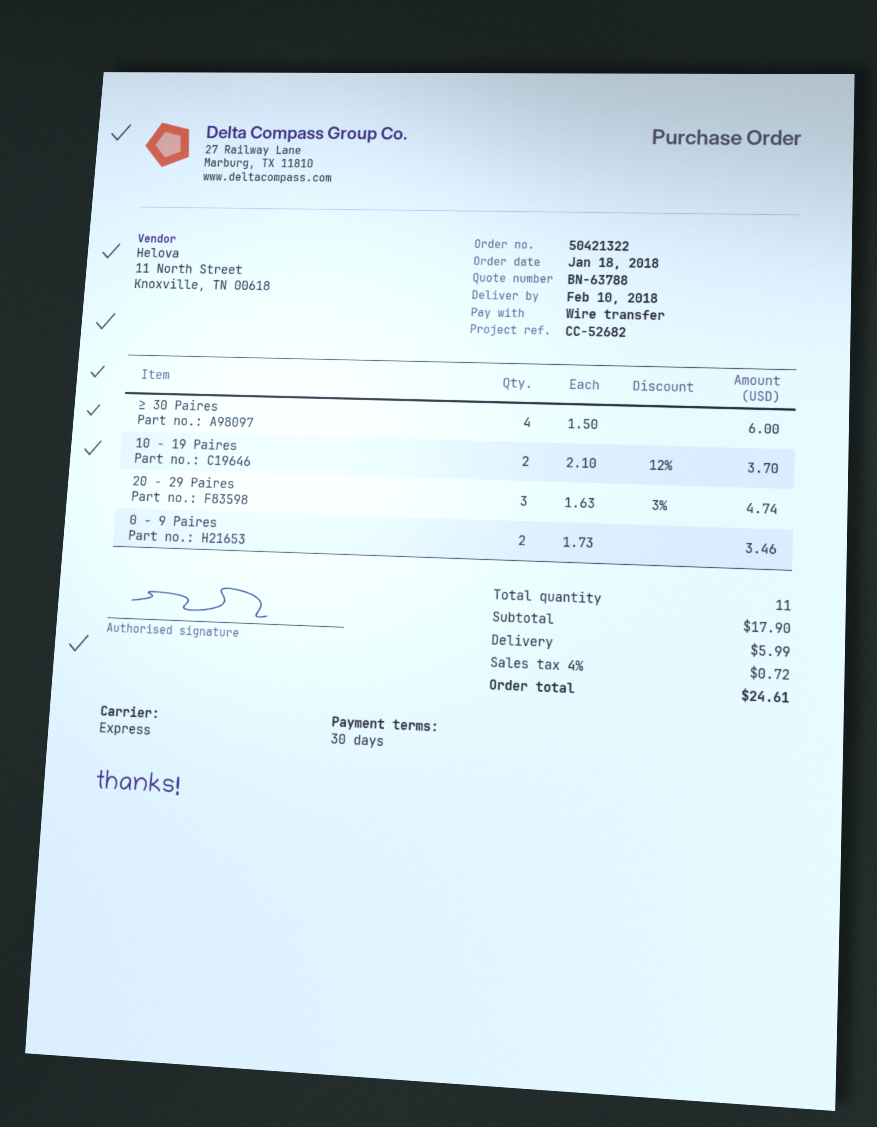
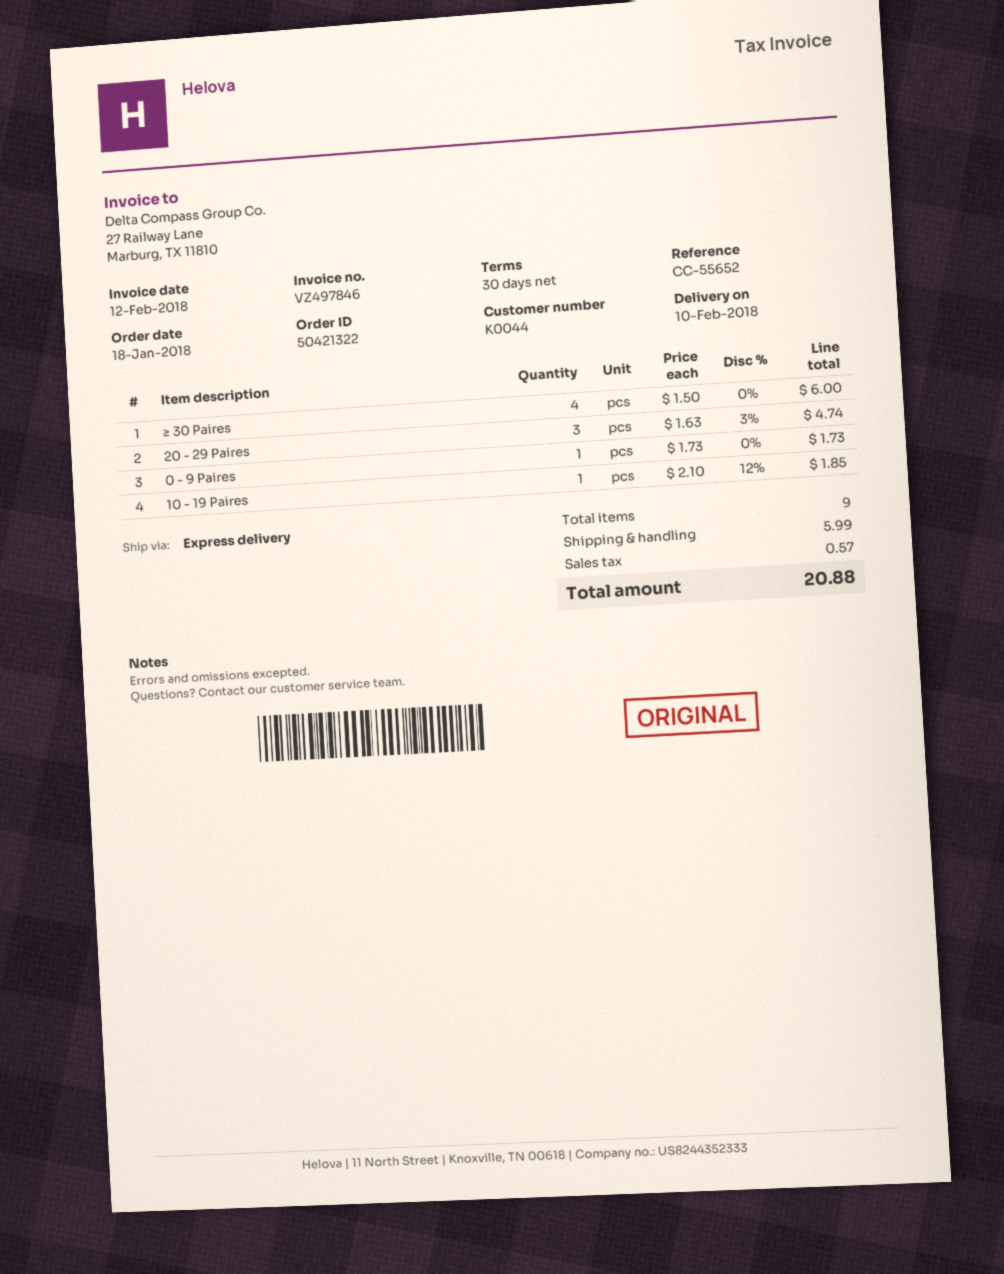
reference: CC-52682 -> CC-55652
10 - 19 Paires: 2 x 2.10 - 12% = 3.70 -> 1 x 2.10 - 12% = 1.85
0 - 9 Paires: 2 x 1.73 = 3.46 -> 1 x 1.73 = 1.73
total quantity: 11 -> 9
tax: 0.72 -> 0.57
total: 24.61 -> 20.88

